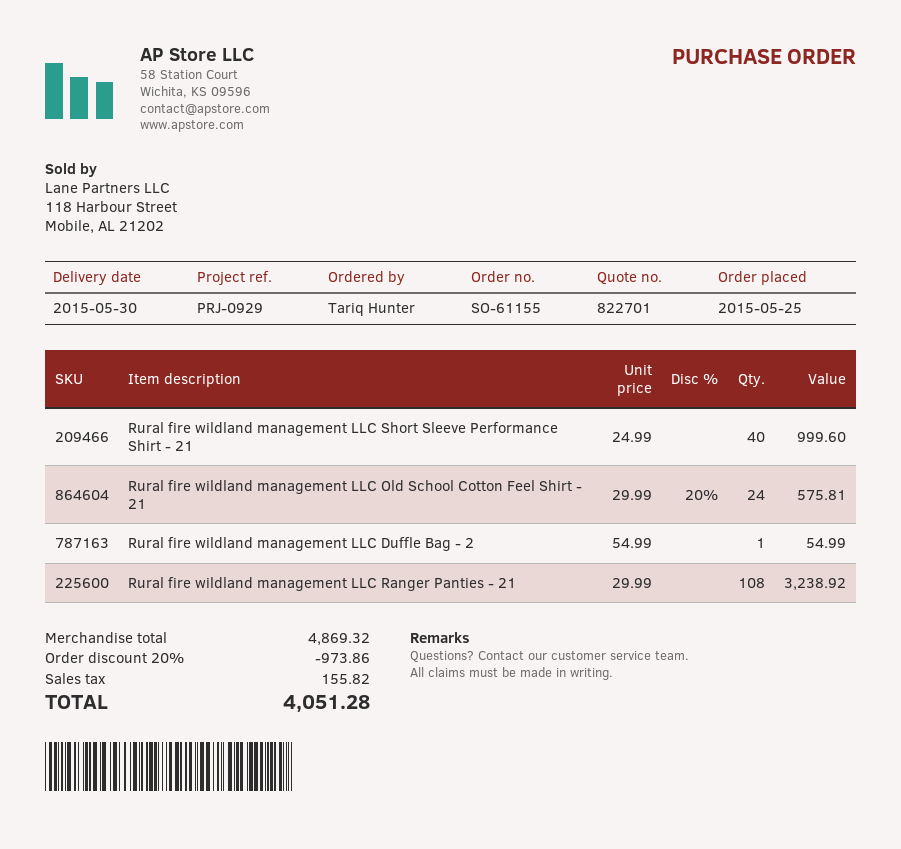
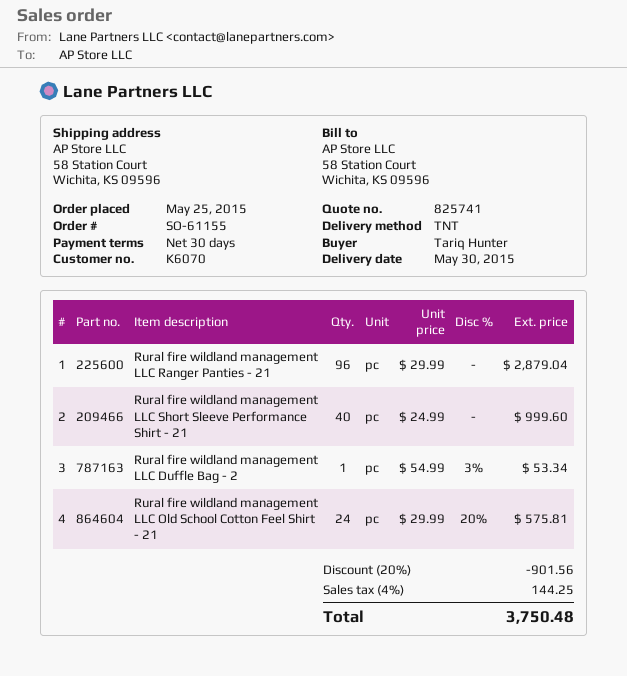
quote number: 822701 -> 825741
Rural fire wildland management LLC Duffle Bag - 2: 1 x 54.99 = 54.99 -> 1 x 54.99 - 3% = 53.34
Rural fire wildland management LLC Ranger Panties - 21: 108 x 29.99 = 3238.92 -> 96 x 29.99 = 2879.04
discount: 20% = 973.86 -> 20% = 901.56
tax: 155.82 -> 144.25
total: 4051.28 -> 3750.48

